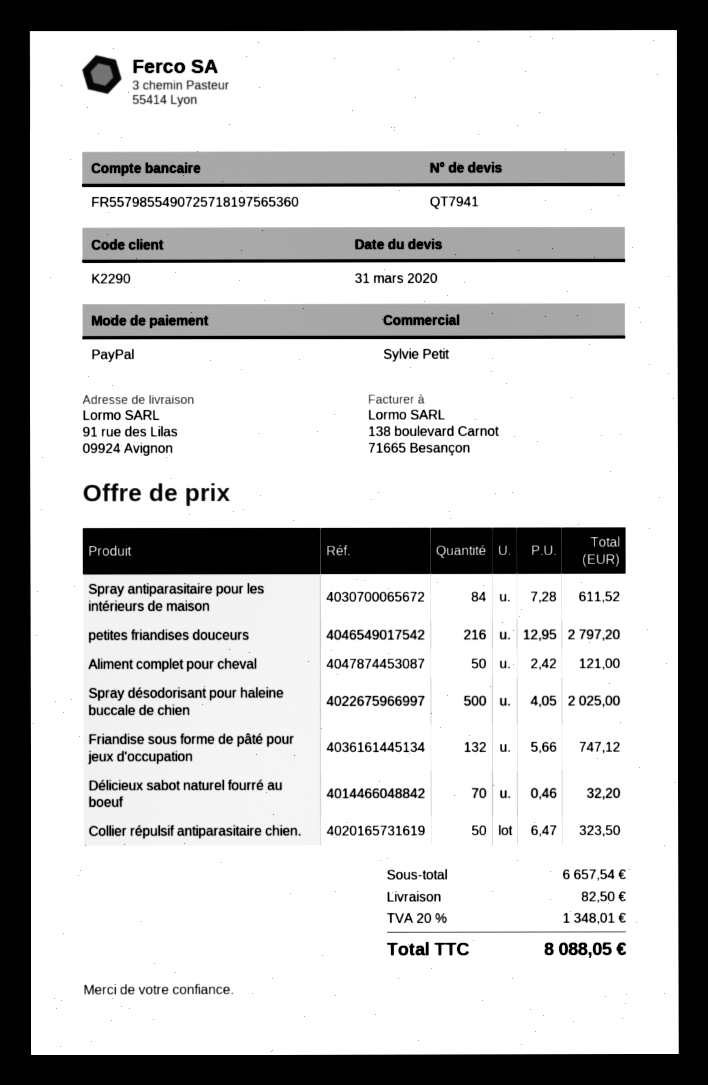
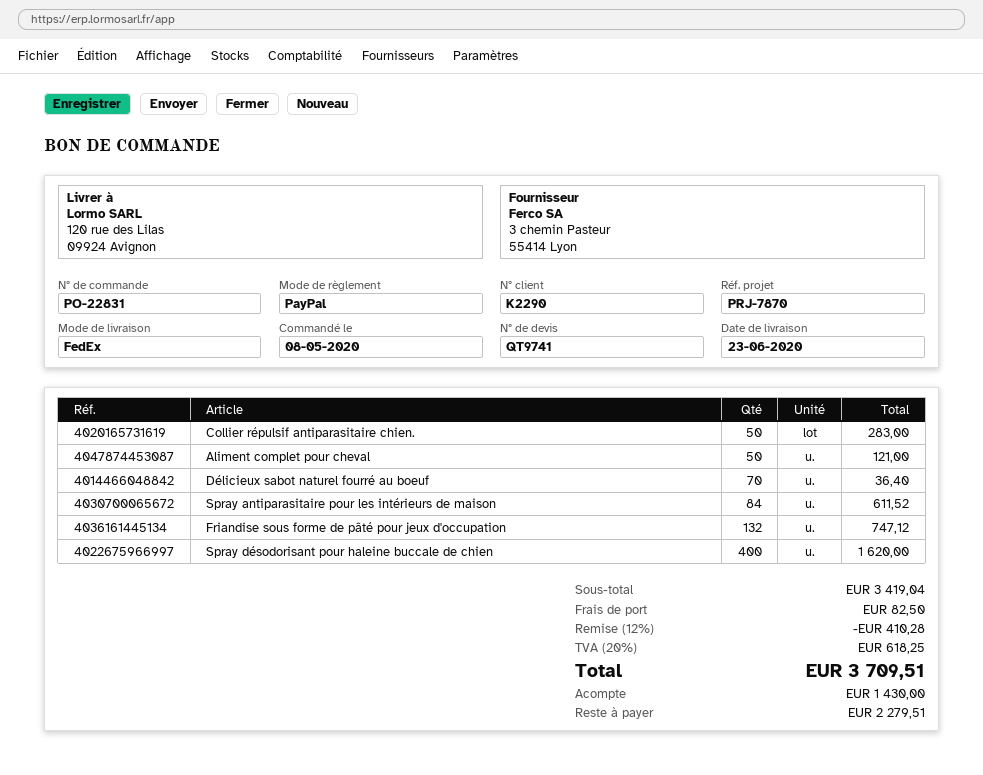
quote number: QT7941 -> QT9741
ship to: 91 rue des Lilas, 09924 Avignon -> 120 rue des Lilas, 09924 Avignon
petites friandises douceurs: 216 for 2797.20 -> none
Spray désodorisant pour haleine buccale de chien: 500 for 2025.00 -> 400 for 1620.00
Délicieux sabot naturel fourré au boeuf: 70 for 32.20 -> 70 for 36.40
Collier répulsif antiparasitaire chien.: 50 for 323.50 -> 50 for 283.00
subtotal: 6657.54 -> 3419.04
discount: none -> 12% = 410.28
tax: 20% = 1348.01 -> 20% = 618.25
total: 8088.05 -> 3709.51

